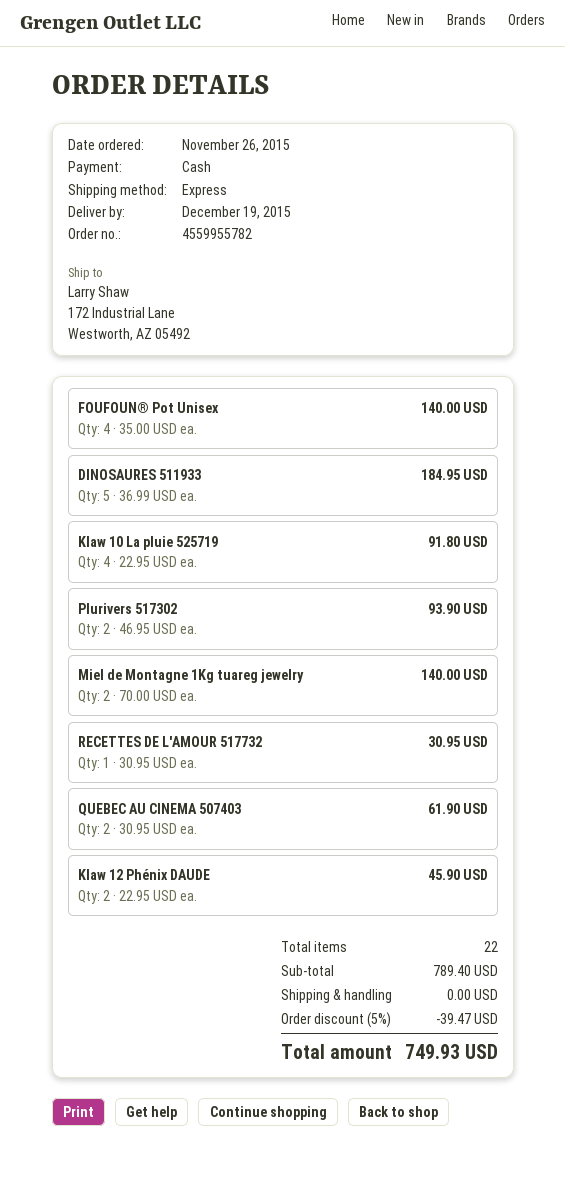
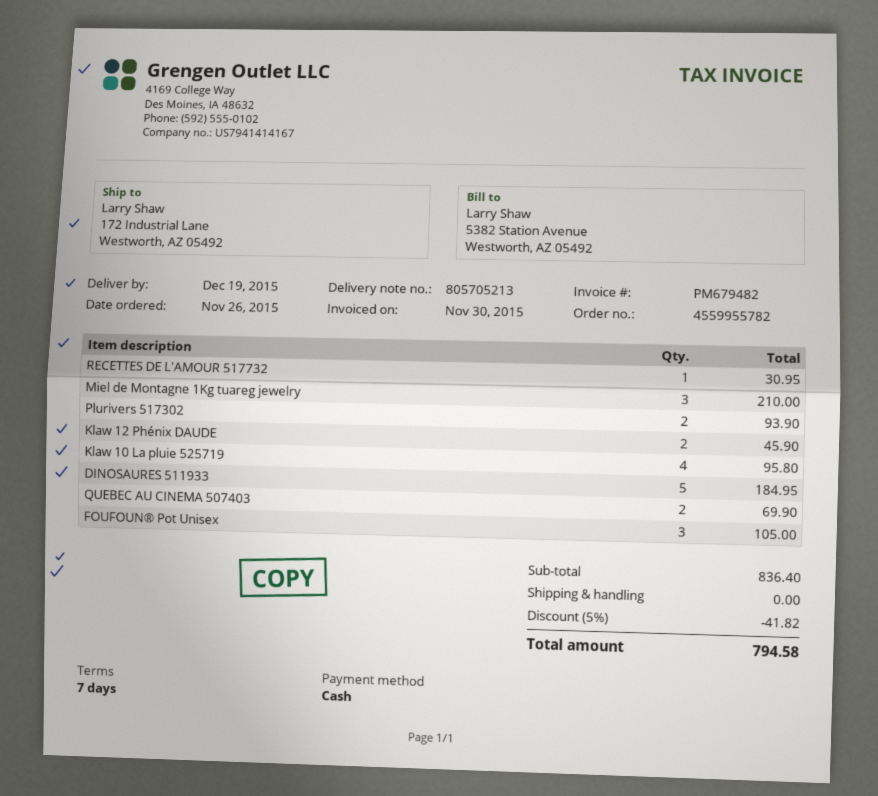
FOUFOUN® Pot Unisex: 4 for 140.00 -> 3 for 105.00
Klaw 10 La pluie 525719: 4 for 91.80 -> 4 for 95.80
Miel de Montagne 1Kg tuareg jewelry: 2 for 140.00 -> 3 for 210.00
QUEBEC AU CINEMA 507403: 2 for 61.90 -> 2 for 69.90
subtotal: 789.40 -> 836.40
discount: 5% = 39.47 -> 5% = 41.82
total: 749.93 -> 794.58

